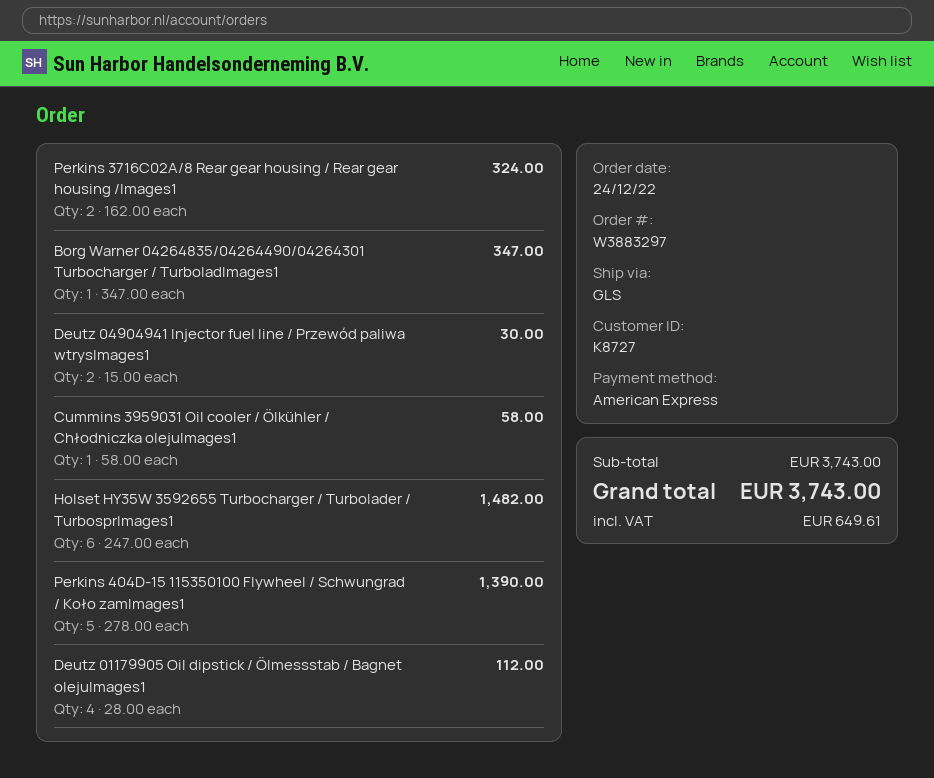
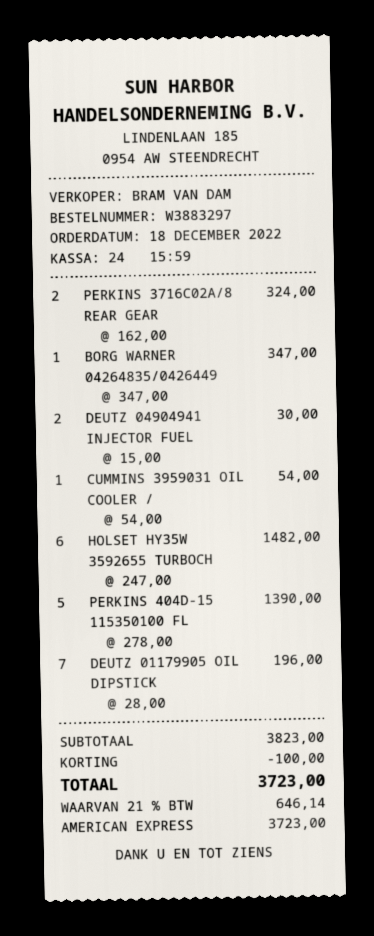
order date: 2022-12-24 -> 2022-12-18
Cummins 3959031 Oil cooler / Ölkühler / Chłodniczka olejuImages1: 1 x 58.00 = 58.00 -> 1 x 54.00 = 54.00
Deutz 01179905 Oil dipstick / Ölmessstab / Bagnet olejuImages1: 4 x 28.00 = 112.00 -> 7 x 28.00 = 196.00
subtotal: 3743.00 -> 3823.00
discount: none -> 100.00
tax: 649.61 -> 646.14
total: 3743.00 -> 3723.00

